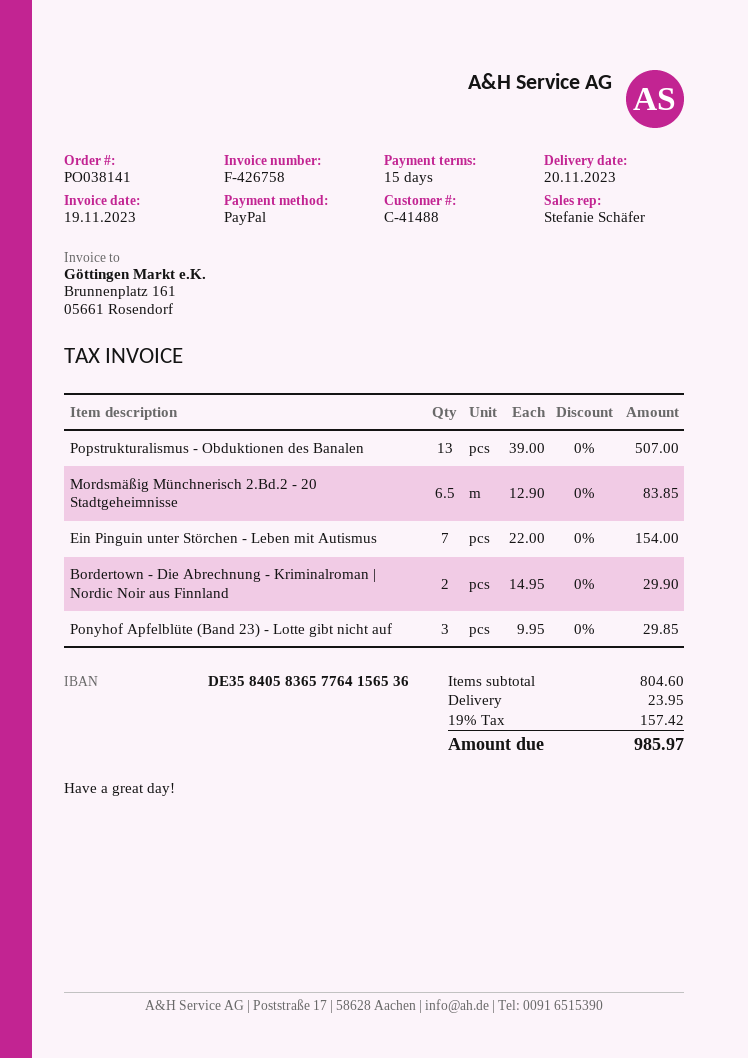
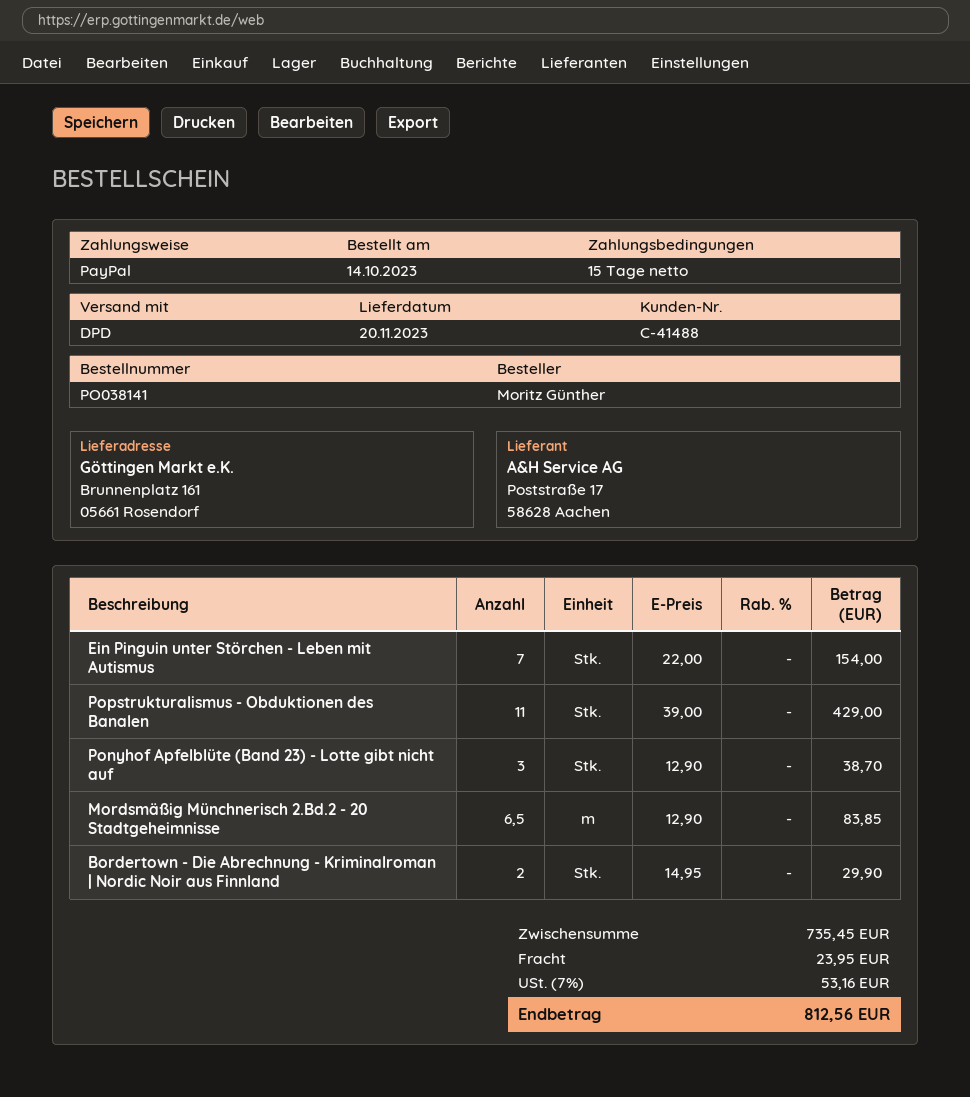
Popstrukturalismus - Obduktionen des Banalen: 13 x 39.00 = 507.00 -> 11 x 39.00 = 429.00
Ponyhof Apfelblüte (Band 23) - Lotte gibt nicht auf: 3 x 9.95 = 29.85 -> 3 x 12.90 = 38.70
subtotal: 804.60 -> 735.45
tax: 19% = 157.42 -> 7% = 53.16
total: 985.97 -> 812.56

